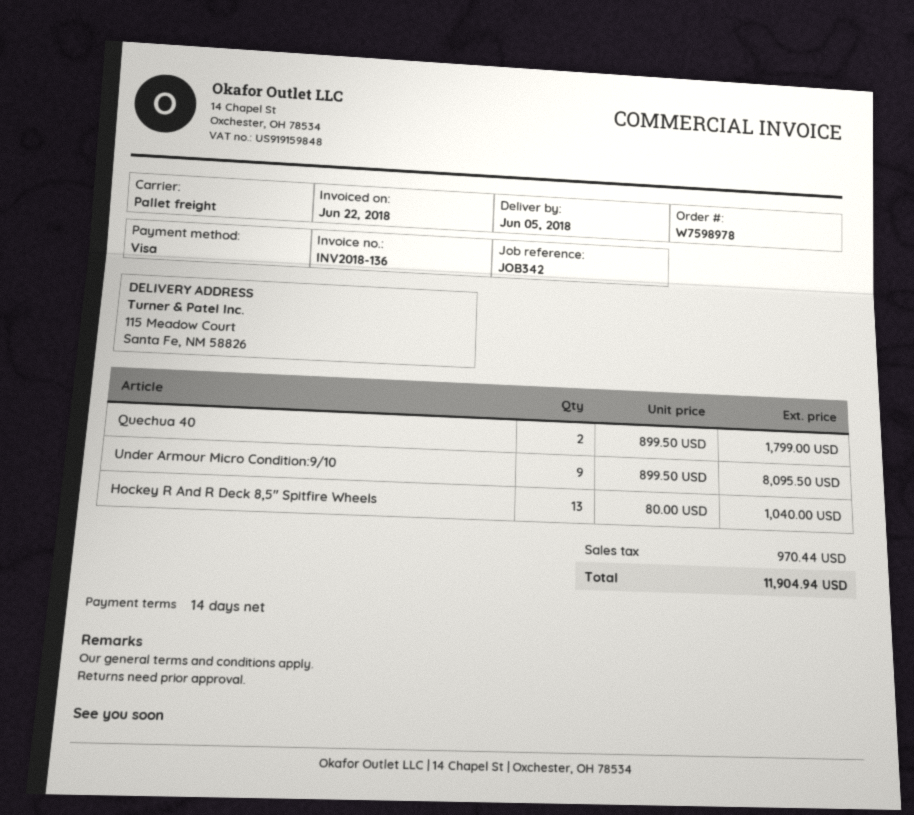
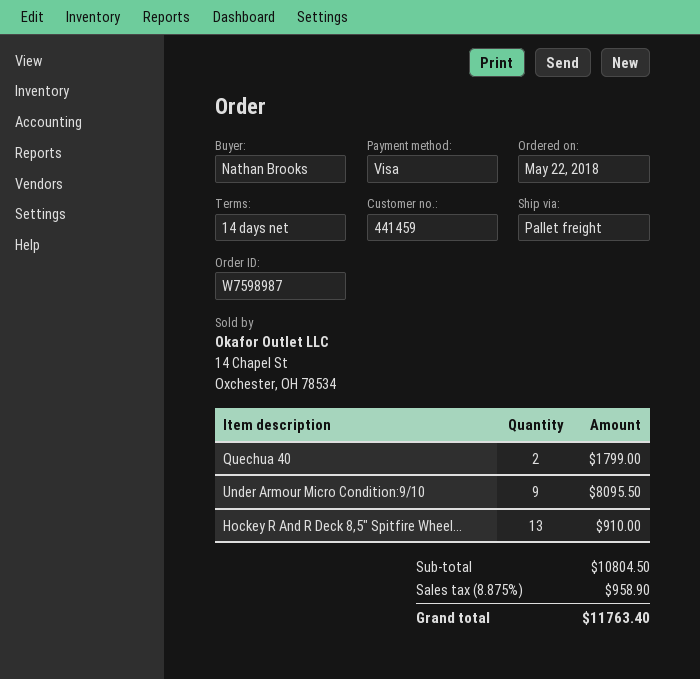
order number: W7598978 -> W7598987
Hockey R And R Deck 8,5" Spitfire Wheels: 13 for 1040.00 -> 13 for 910.00
tax: 970.44 -> 958.90
total: 11904.94 -> 11763.40

